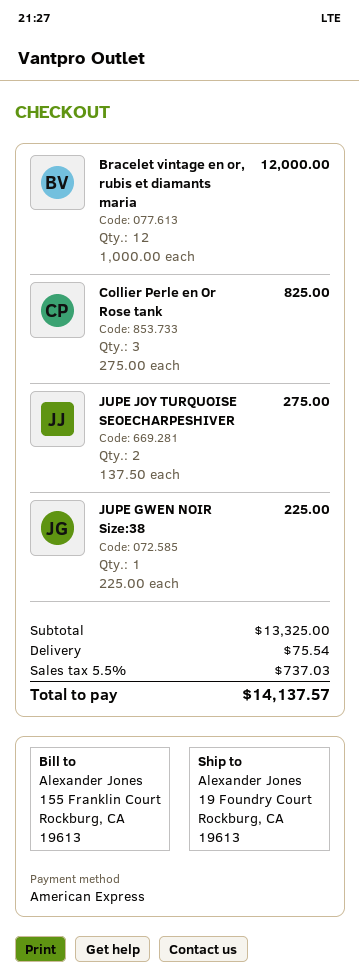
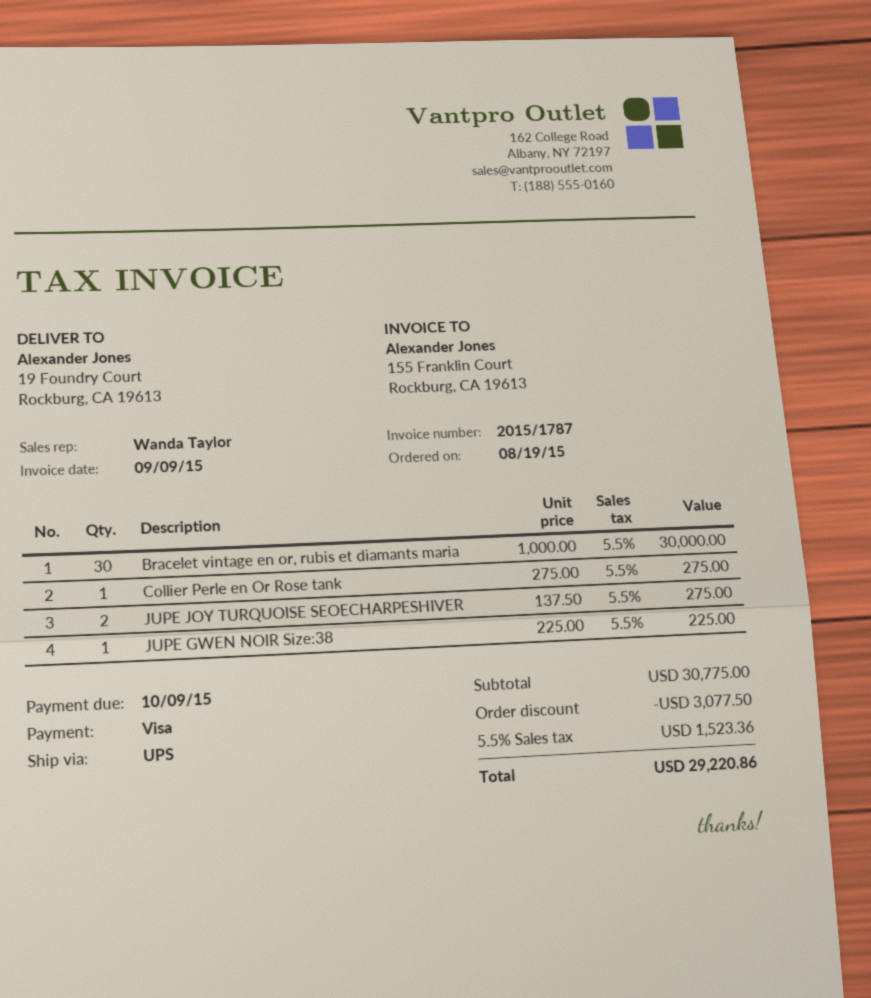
payment method: American Express -> Visa
Bracelet vintage en or, rubis et diamants maria: 12 x 1000.00 = 12000.00 -> 30 x 1000.00 = 30000.00
Collier Perle en Or Rose tank: 3 x 275.00 = 825.00 -> 1 x 275.00 = 275.00
subtotal: 13325.00 -> 30775.00
discount: none -> 3077.50
shipping: 75.54 -> none
tax: 5.5% = 737.03 -> 5.5% = 1523.36
total: 14137.57 -> 29220.86

